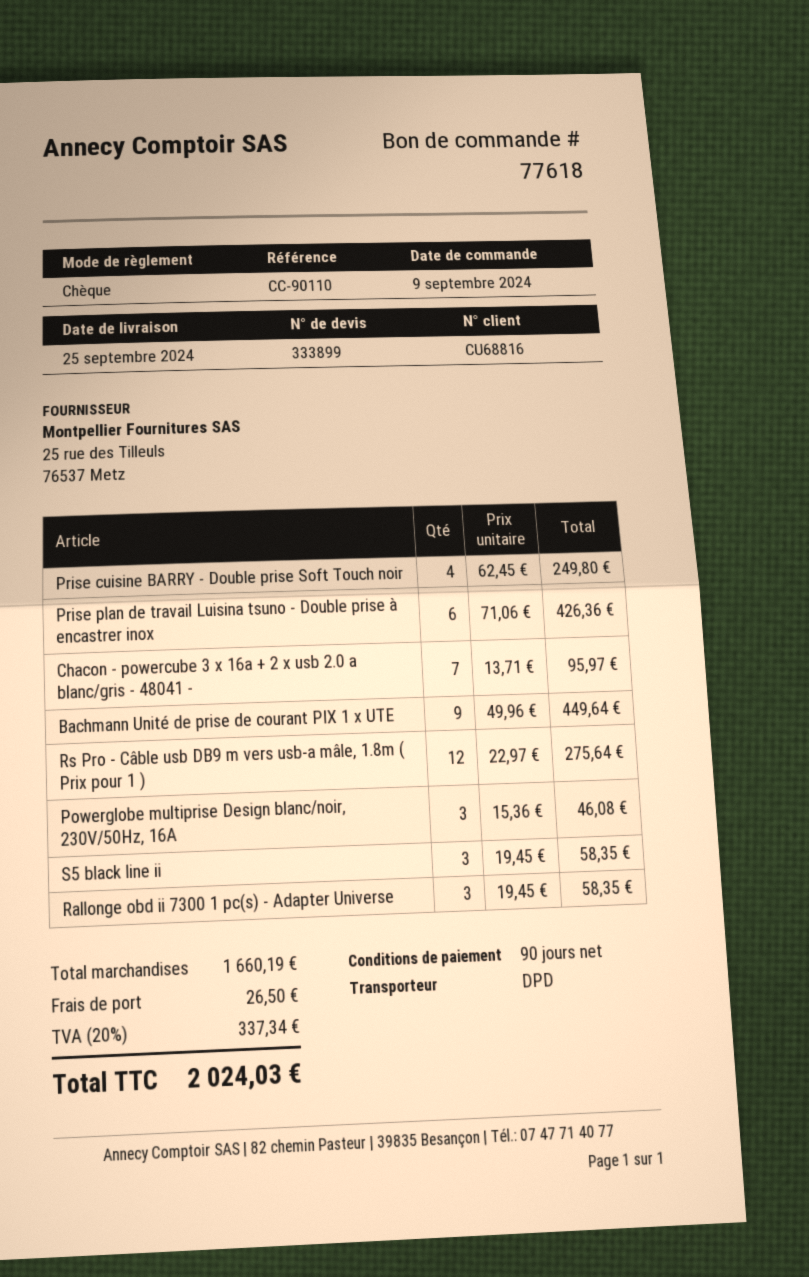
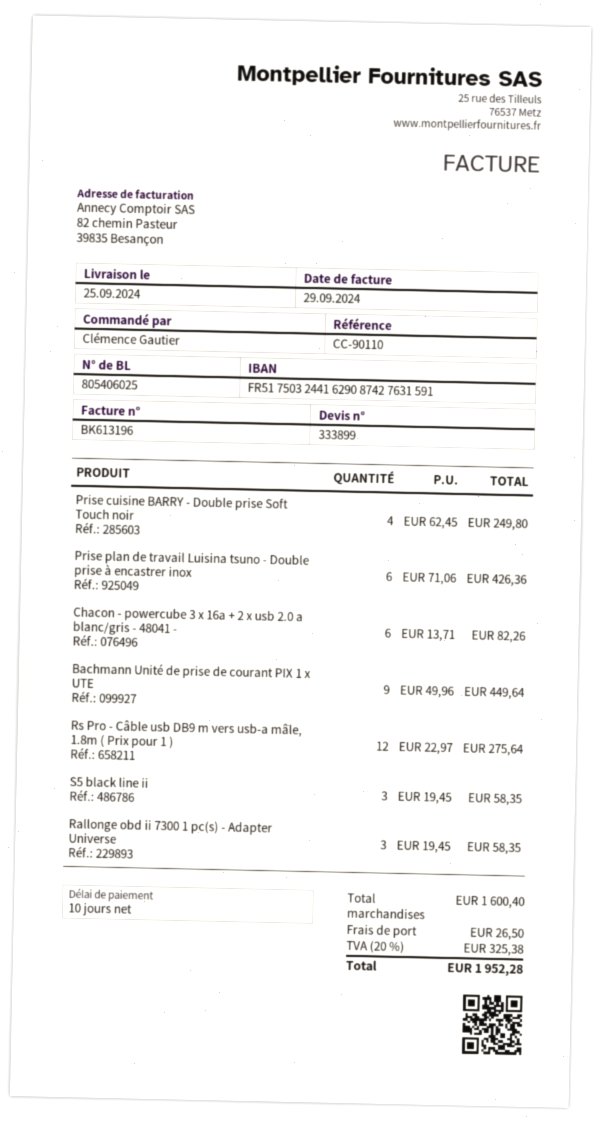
payment terms: 90 days -> 10 days
Chacon - powercube 3 x 16a + 2 x usb 2.0 a blanc/gris - 48041 -: 7 x 13.71 = 95.97 -> 6 x 13.71 = 82.26
Powerglobe multiprise Design blanc/noir, 230V/50Hz, 16A: 3 x 15.36 = 46.08 -> none
subtotal: 1660.19 -> 1600.40
tax: 20% = 337.34 -> 20% = 325.38
total: 2024.03 -> 1952.28

